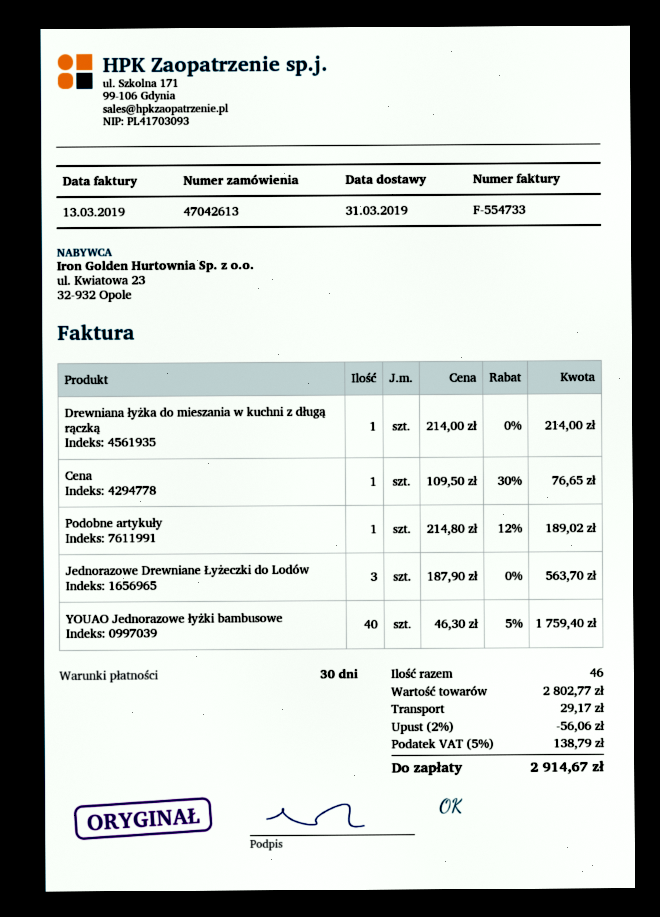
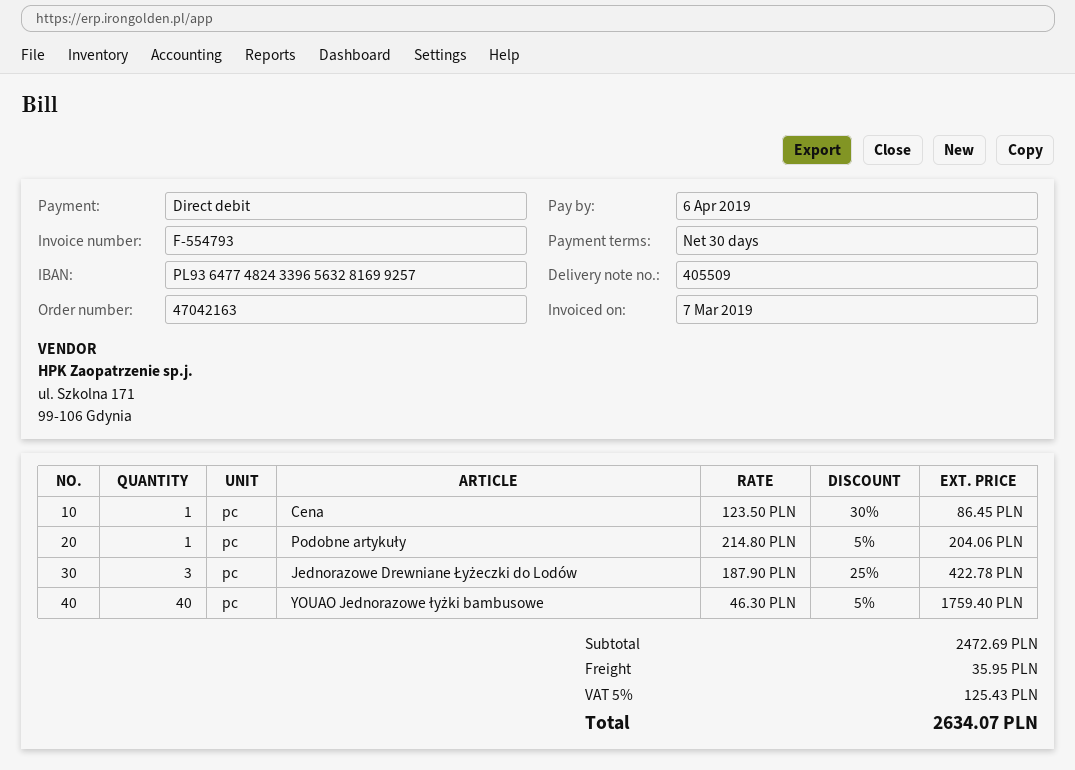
order number: 47042613 -> 47042163
invoice number: F-554733 -> F-554793
invoice date: 2019-03-13 -> 2019-03-07
Drewniana łyżka do mieszania w kuchni z długą rączką: 1 x 214.00 = 214.00 -> none
Cena: 1 x 109.50 - 30% = 76.65 -> 1 x 123.50 - 30% = 86.45
Podobne artykuły: 1 x 214.80 - 12% = 189.02 -> 1 x 214.80 - 5% = 204.06
Jednorazowe Drewniane Łyżeczki do Lodów: 3 x 187.90 = 563.70 -> 3 x 187.90 - 25% = 422.78
subtotal: 2802.77 -> 2472.69
discount: 2% = 56.06 -> none
shipping: 29.17 -> 35.95
tax: 5% = 138.79 -> 5% = 125.43
total: 2914.67 -> 2634.07

